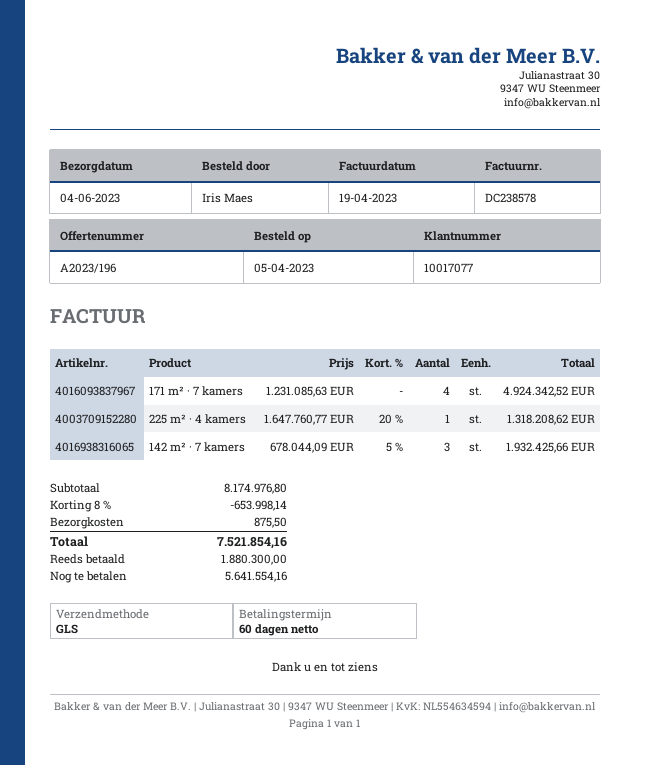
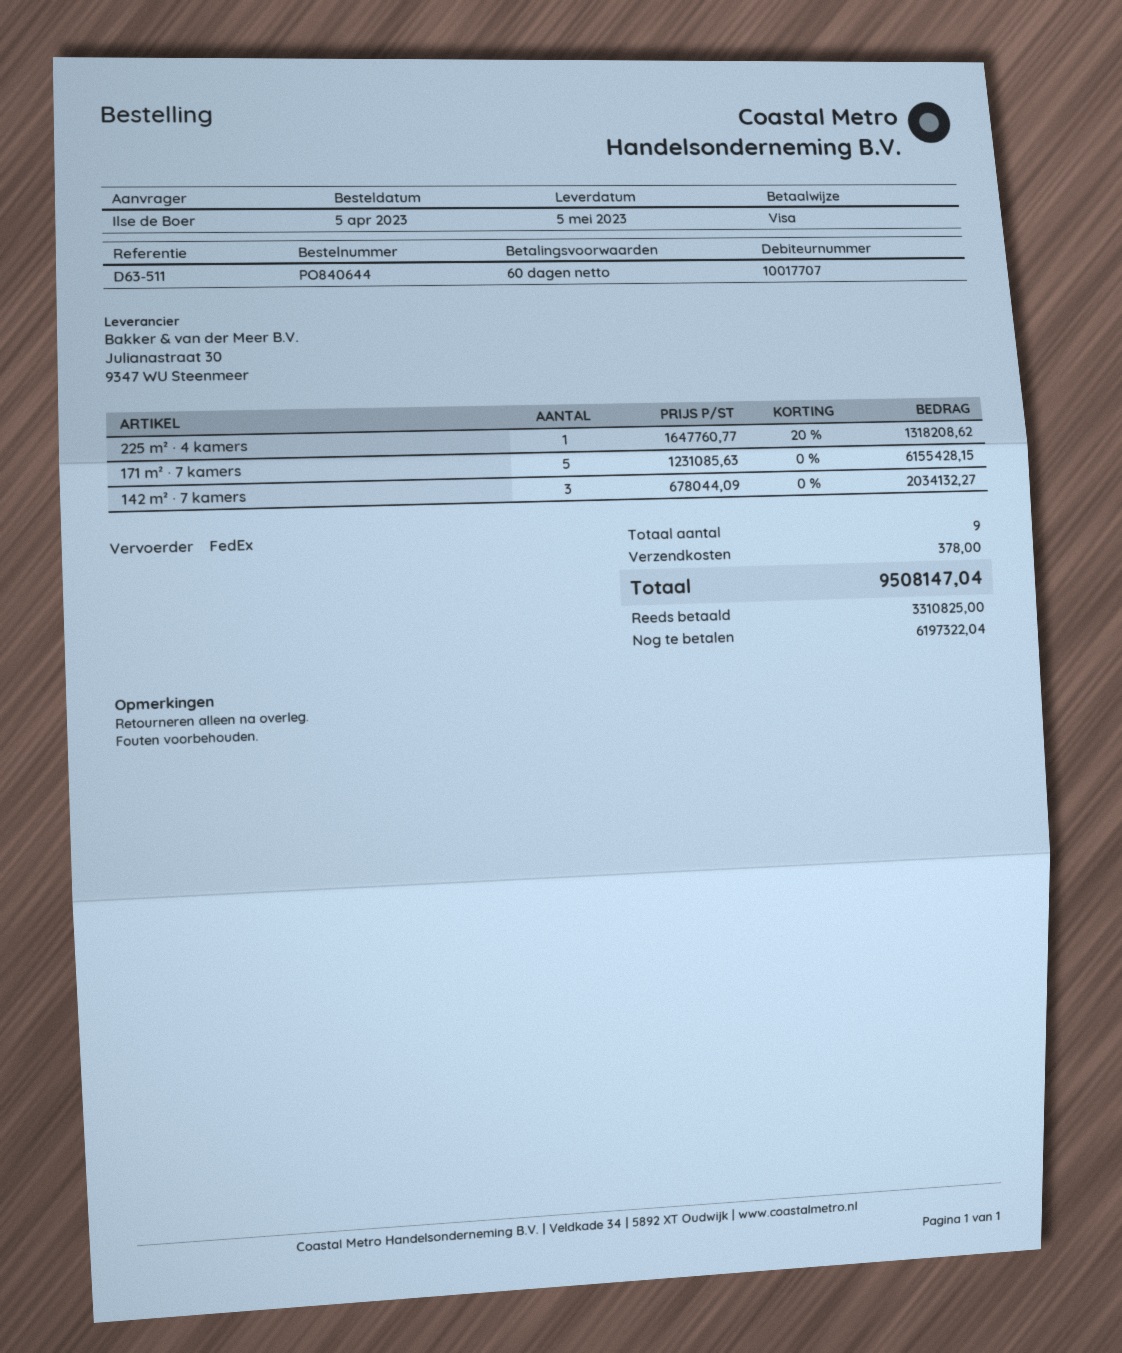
delivery date: 2023-06-04 -> 2023-05-05
customer number: 10017077 -> 10017707
ordered by: Iris Maes -> Ilse de Boer
shipping method: GLS -> FedEx
171 m² · 7 kamers: 4 x 1231085.63 = 4924342.52 -> 5 x 1231085.63 = 6155428.15
142 m² · 7 kamers: 3 x 678044.09 - 5% = 1932425.66 -> 3 x 678044.09 = 2034132.27
discount: 8% = 653998.14 -> none
shipping: 875.50 -> 378.00
total: 7521854.16 -> 9508147.04
deposit: 1880300.00 -> 3310825.00
balance: 5641554.16 -> 6197322.04

